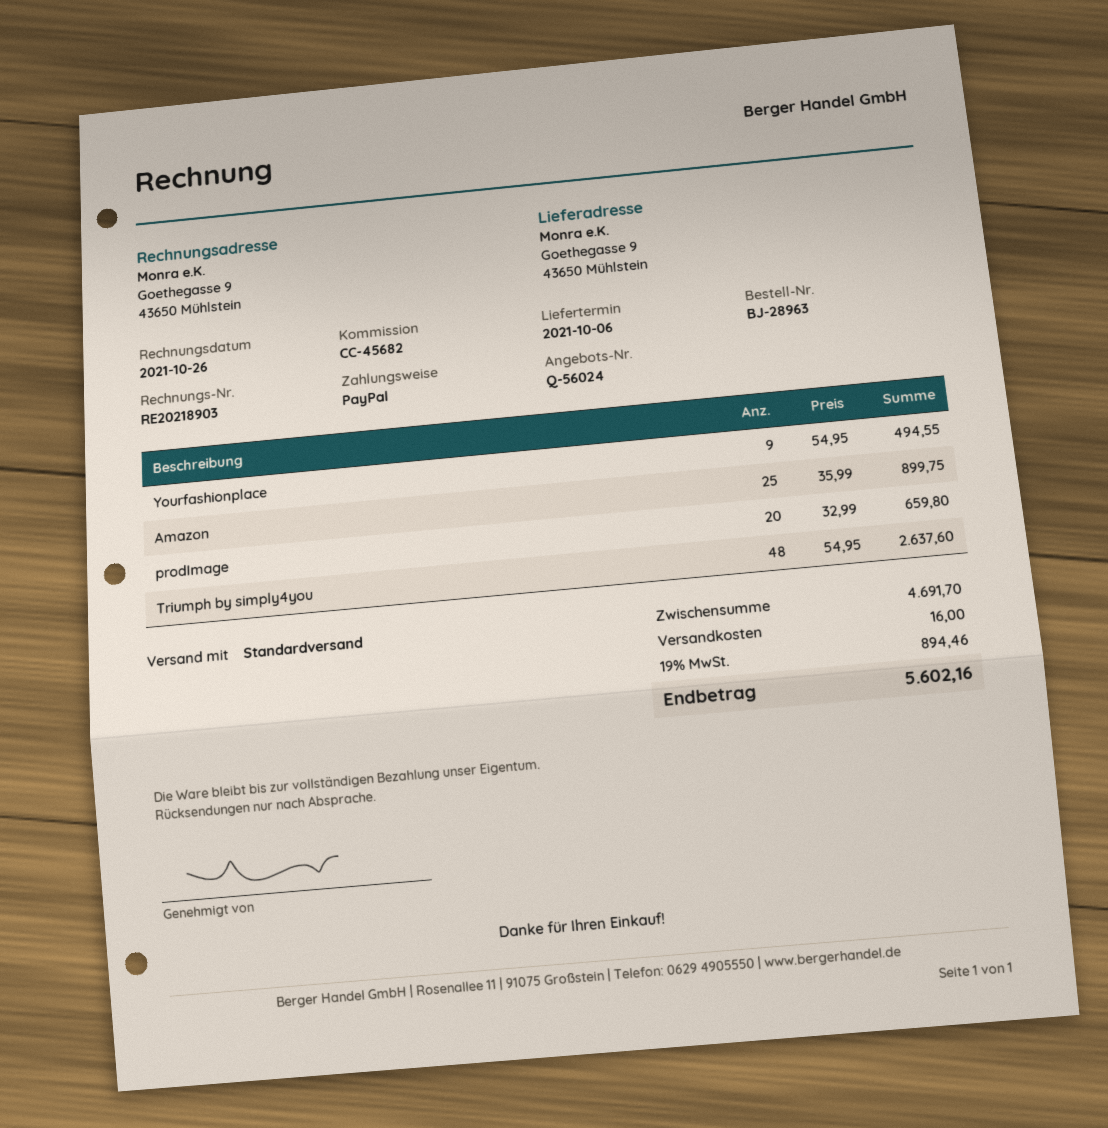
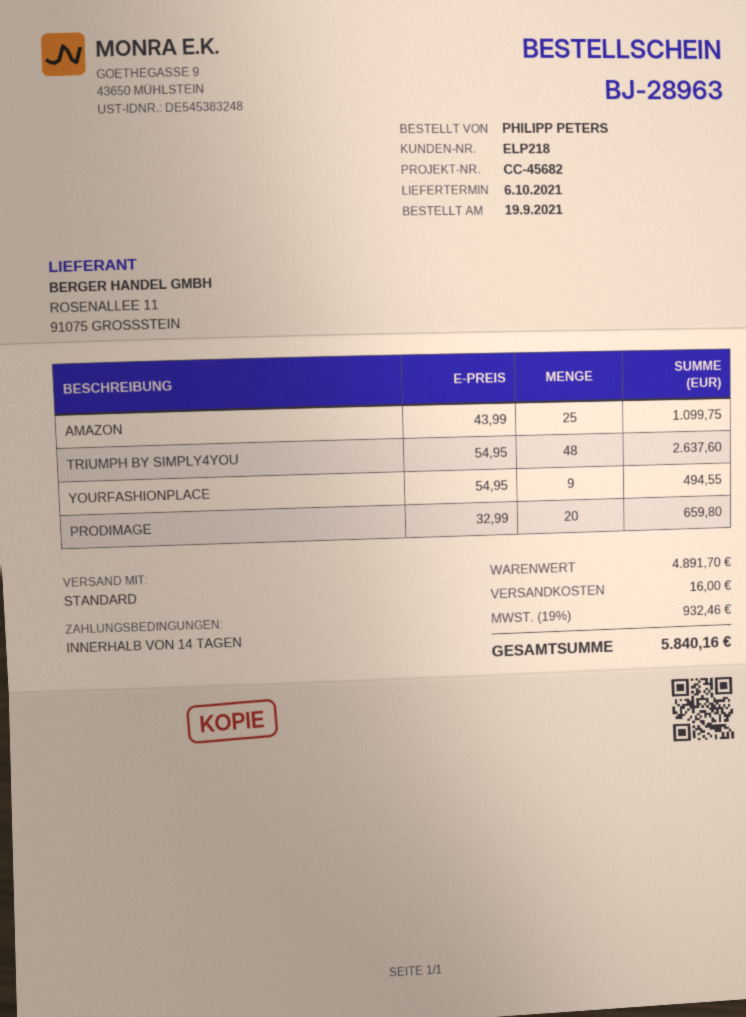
Amazon: 25 x 35.99 = 899.75 -> 25 x 43.99 = 1099.75
subtotal: 4691.70 -> 4891.70
tax: 19% = 894.46 -> 19% = 932.46
total: 5602.16 -> 5840.16

